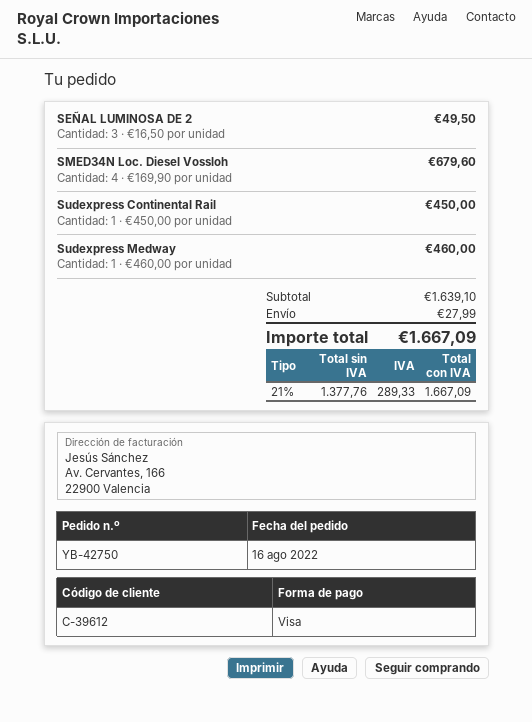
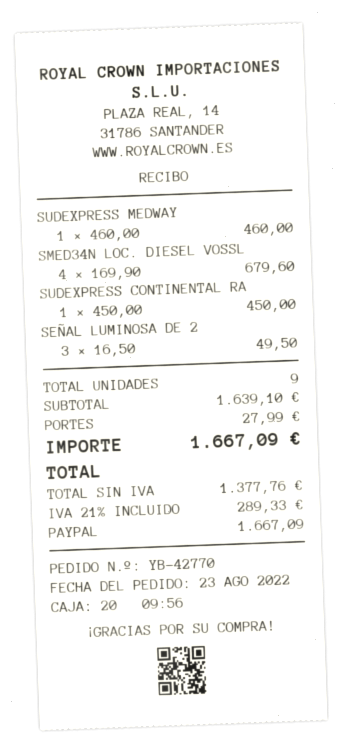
order number: YB-42750 -> YB-42770
order date: 2022-08-16 -> 2022-08-23
payment method: Visa -> PayPal

